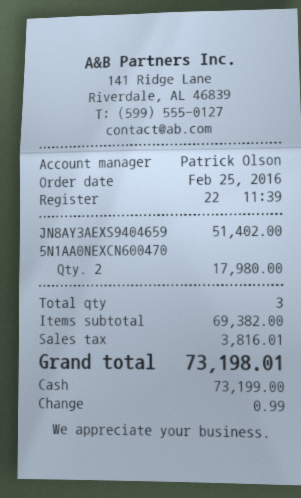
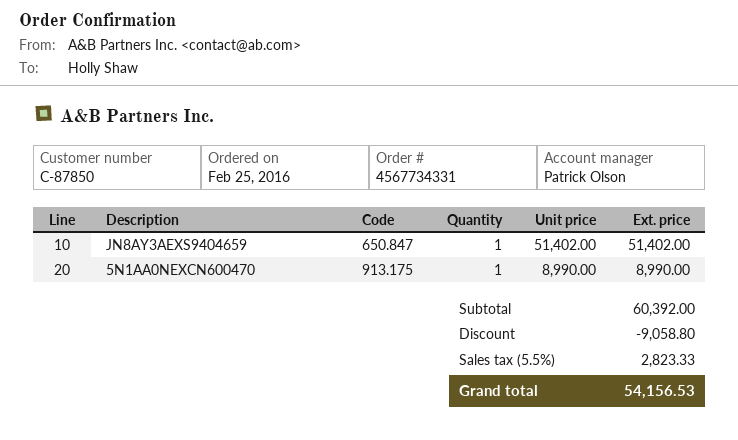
5N1AA0NEXCN600470: 2 for 17980.00 -> 1 for 8990.00
subtotal: 69382.00 -> 60392.00
discount: none -> 9058.80
tax: 3816.01 -> 2823.33
total: 73198.01 -> 54156.53

